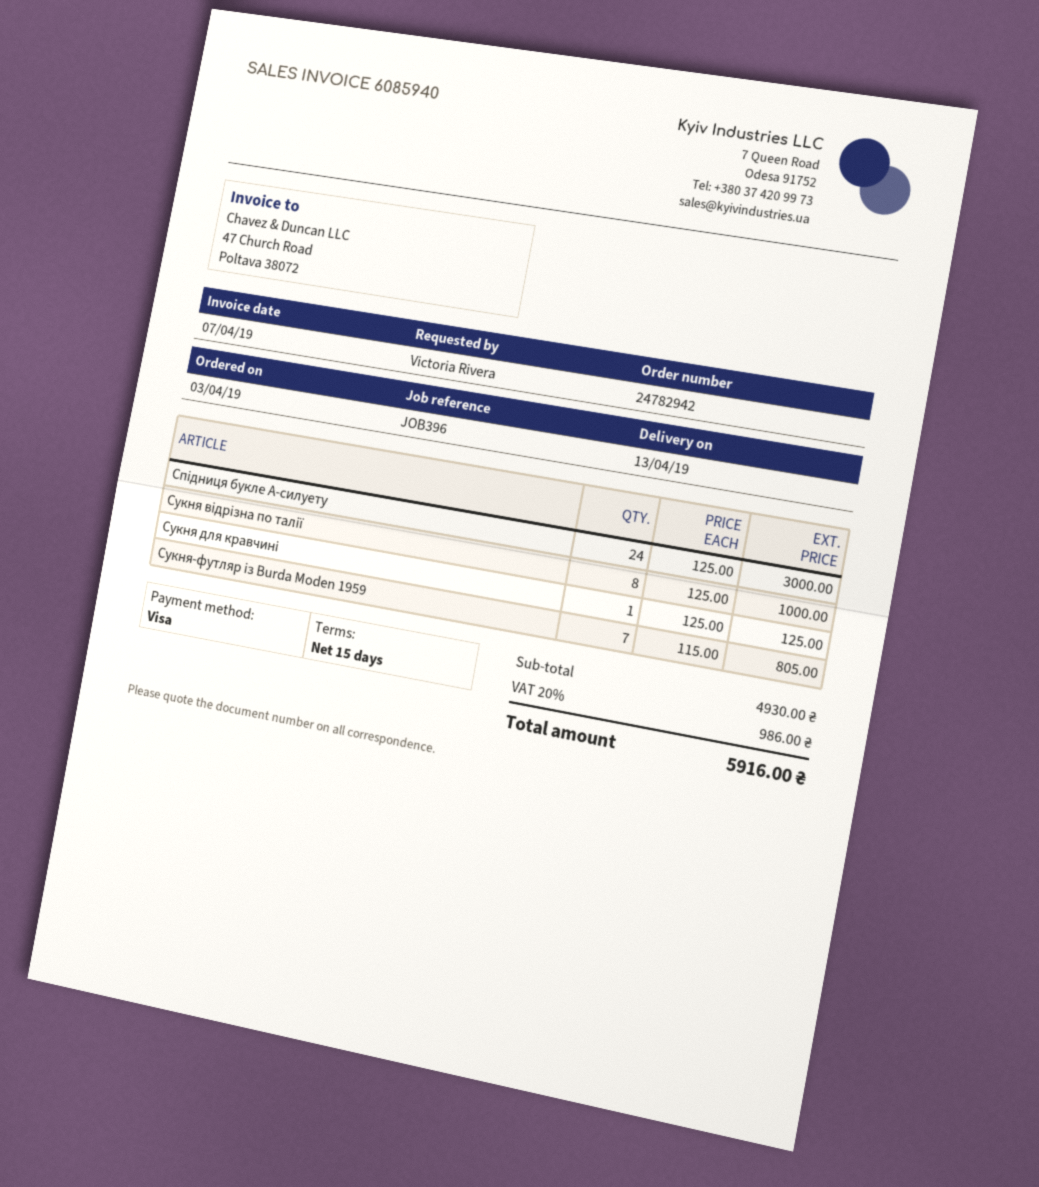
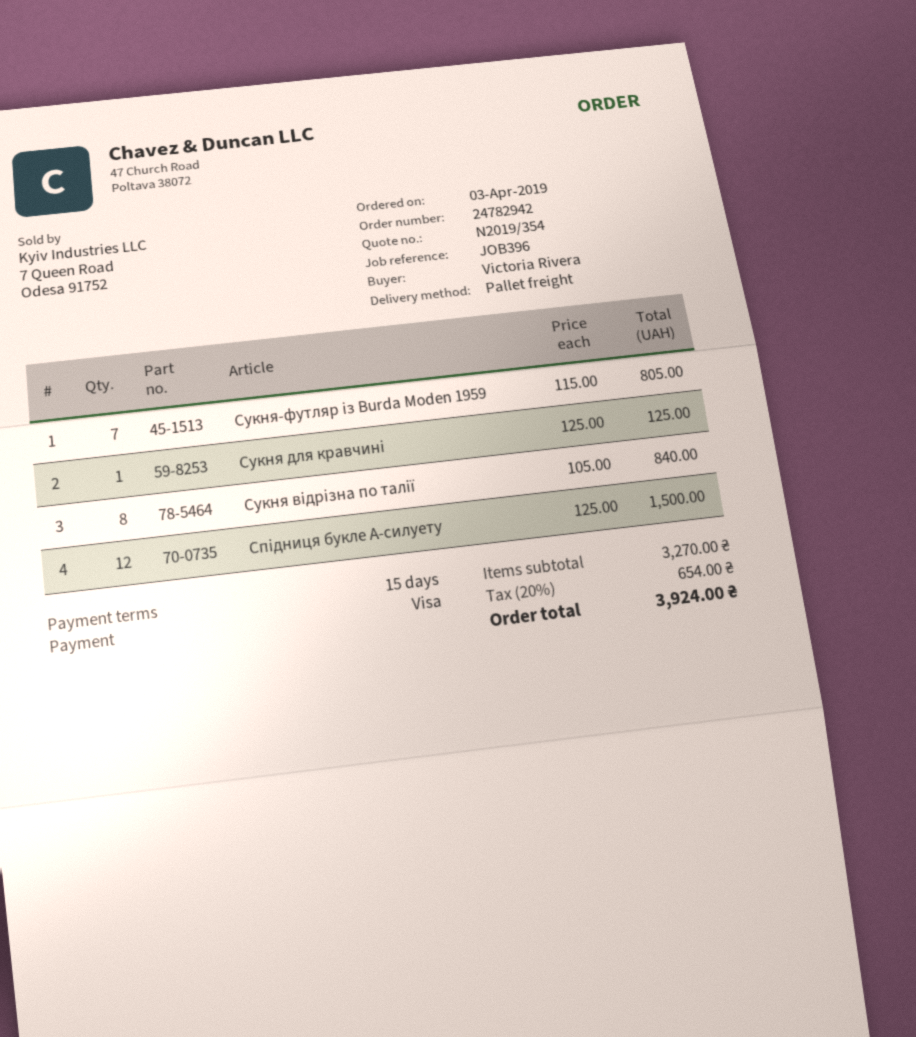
Спідниця букле А-силуету: 24 x 125.00 = 3000.00 -> 12 x 125.00 = 1500.00
Сукня відрізна по талії: 8 x 125.00 = 1000.00 -> 8 x 105.00 = 840.00
subtotal: 4930.00 -> 3270.00
tax: 20% = 986.00 -> 20% = 654.00
total: 5916.00 -> 3924.00

